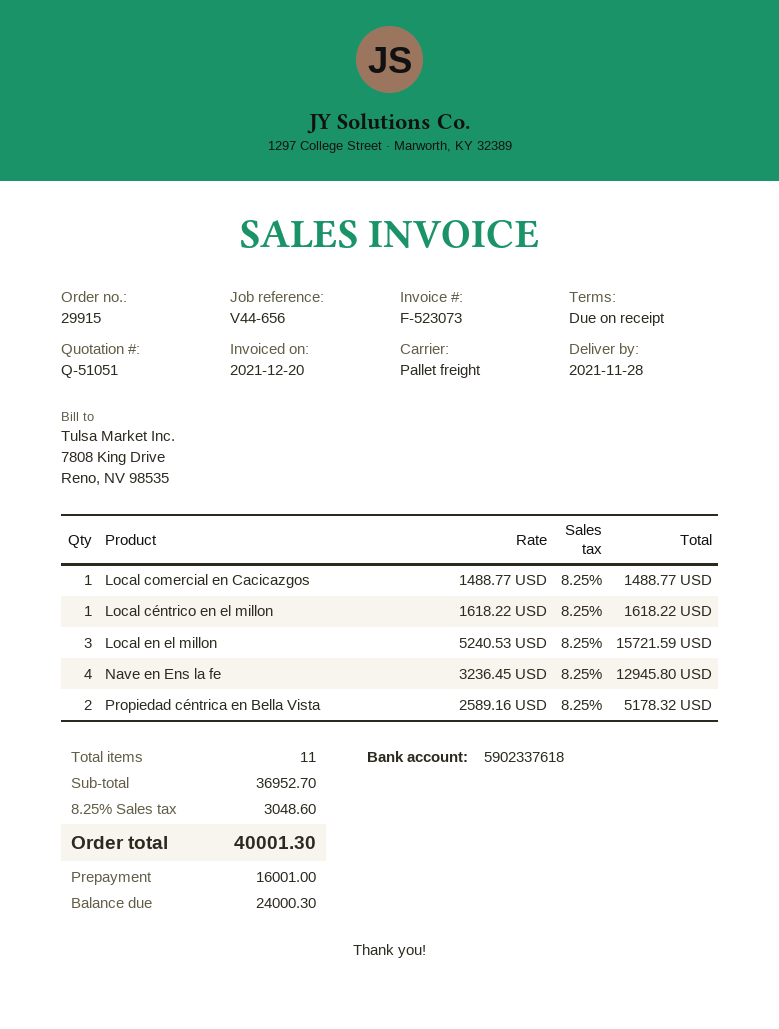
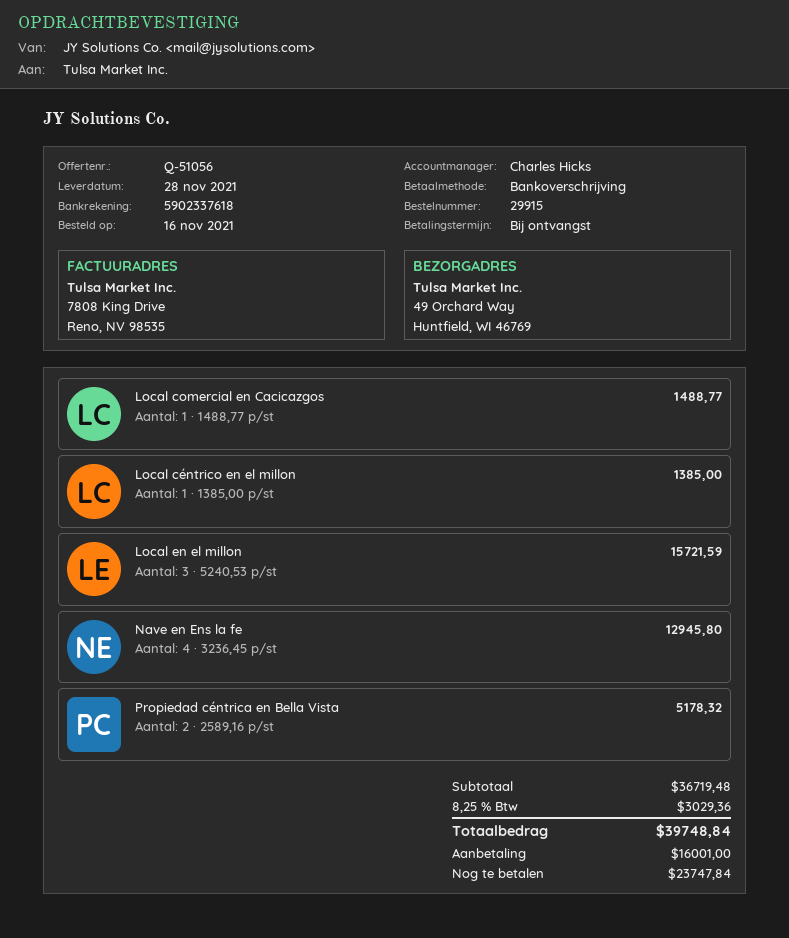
quote number: Q-51051 -> Q-51056
Local céntrico en el millon: 1 x 1618.22 = 1618.22 -> 1 x 1385.00 = 1385.00
subtotal: 36952.70 -> 36719.48
tax: 8.25% = 3048.60 -> 8.25% = 3029.36
total: 40001.30 -> 39748.84
balance: 24000.30 -> 23747.84

